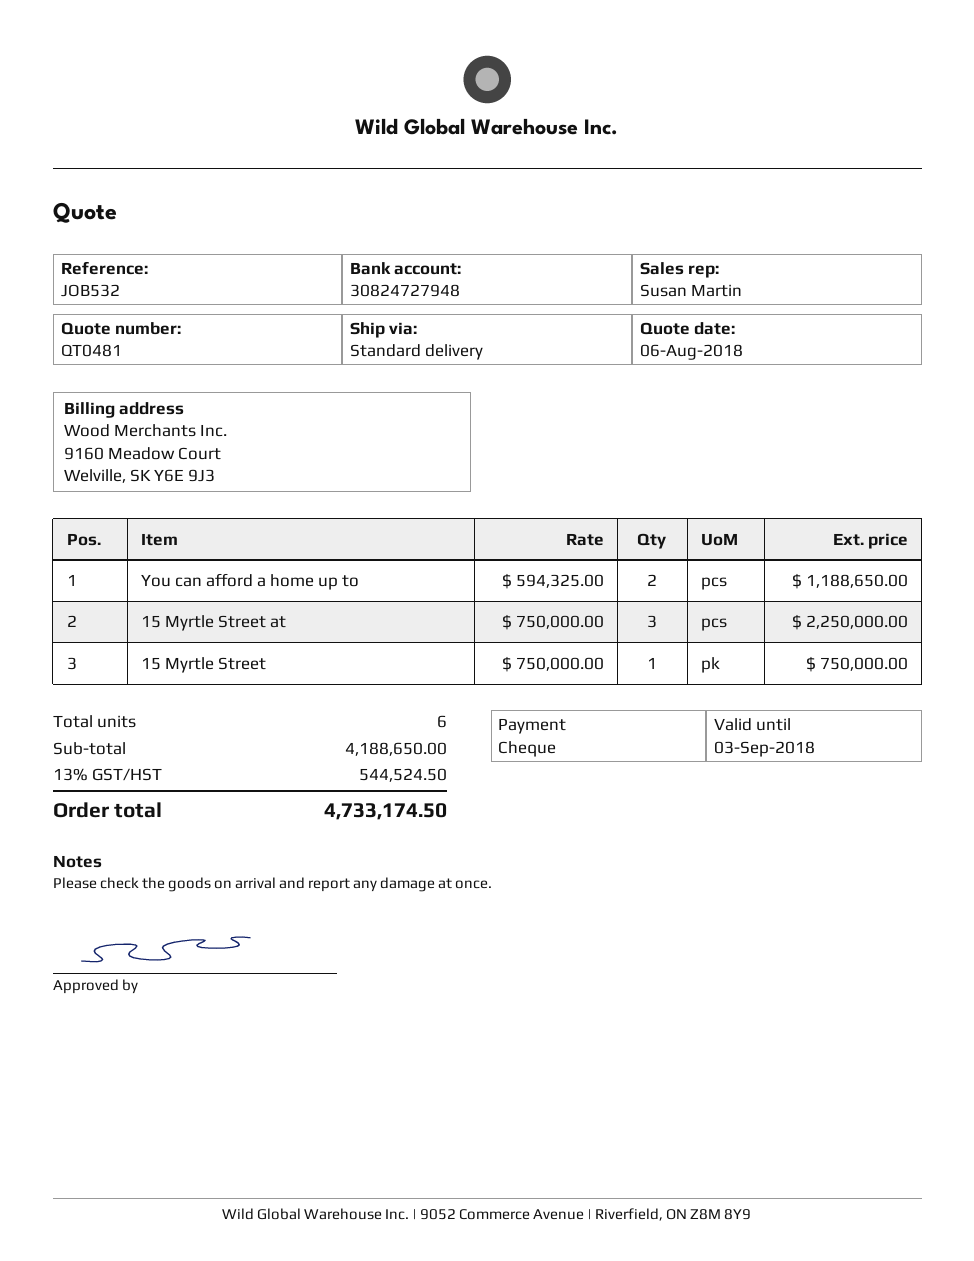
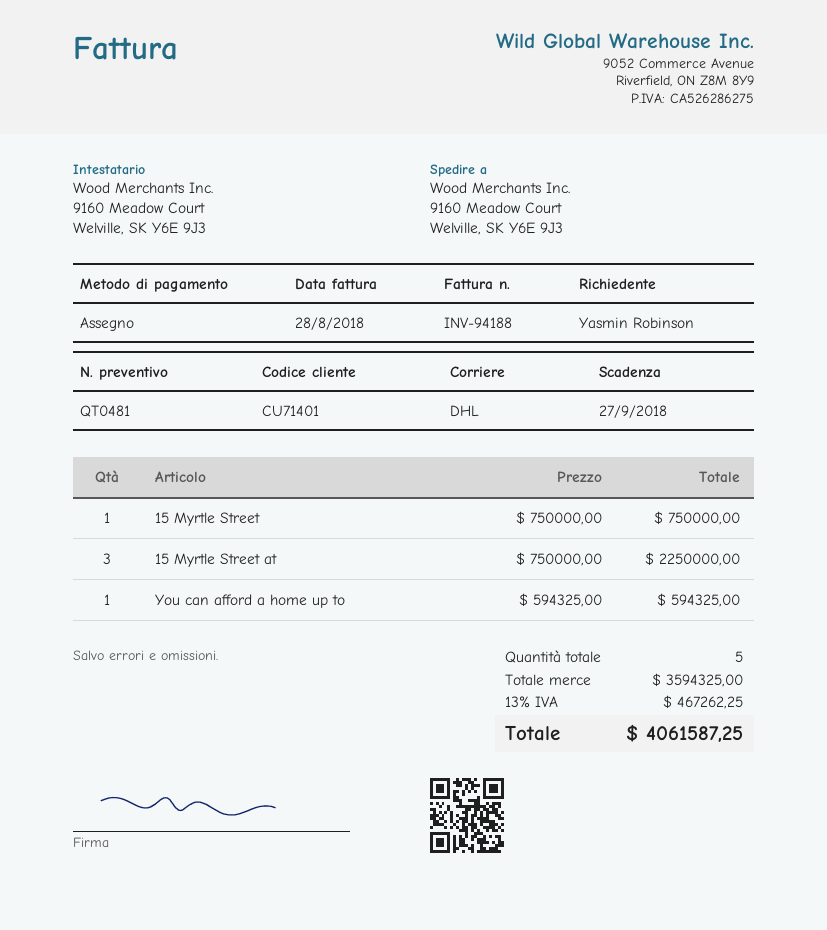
shipping method: standard -> DHL
You can afford a home up to: 2 x 594325.00 = 1188650.00 -> 1 x 594325.00 = 594325.00
total quantity: 6 -> 5
subtotal: 4188650.00 -> 3594325.00
tax: 13% = 544524.50 -> 13% = 467262.25
total: 4733174.50 -> 4061587.25

